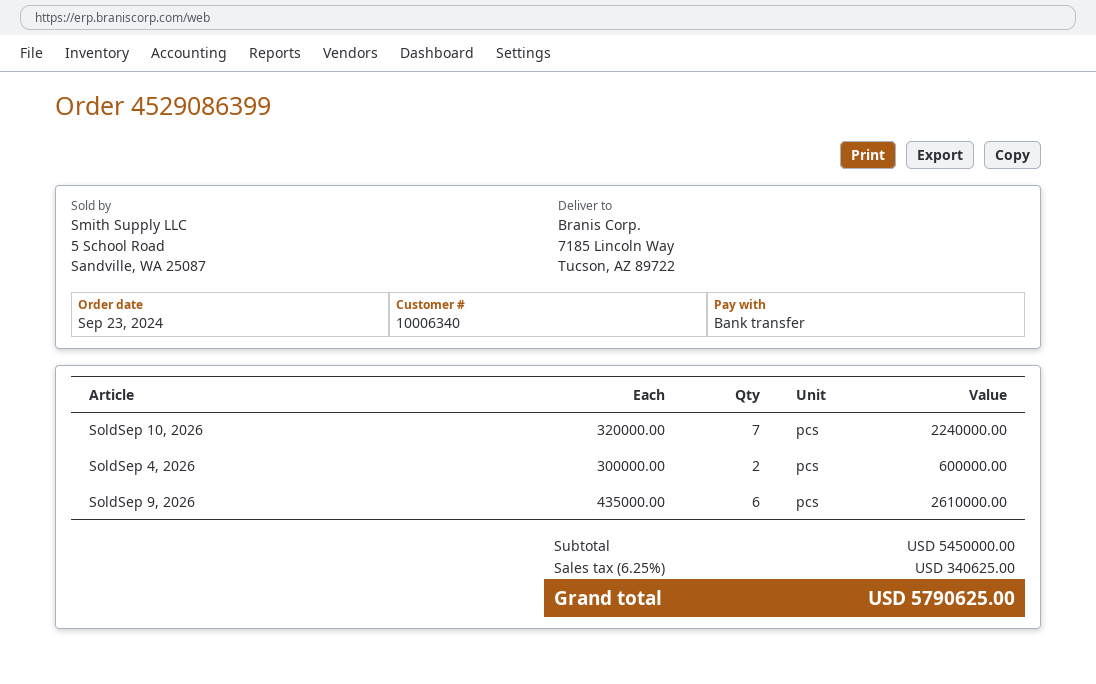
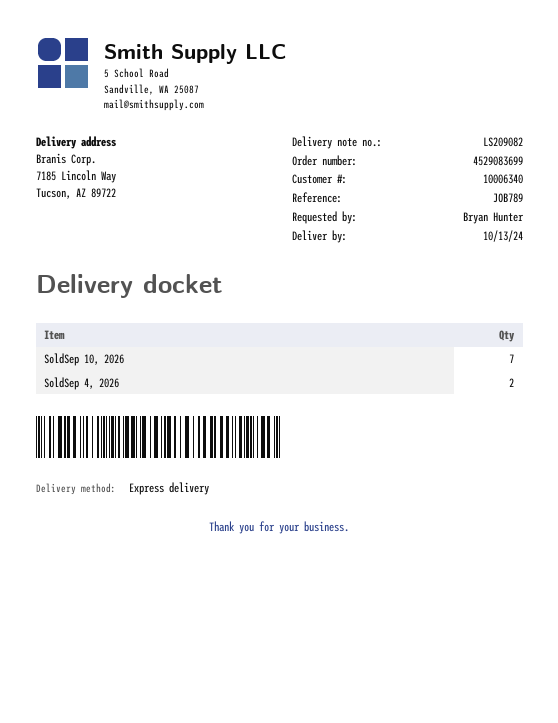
order number: 4529086399 -> 4529083699
SoldSep 9, 2026: 6 -> none

